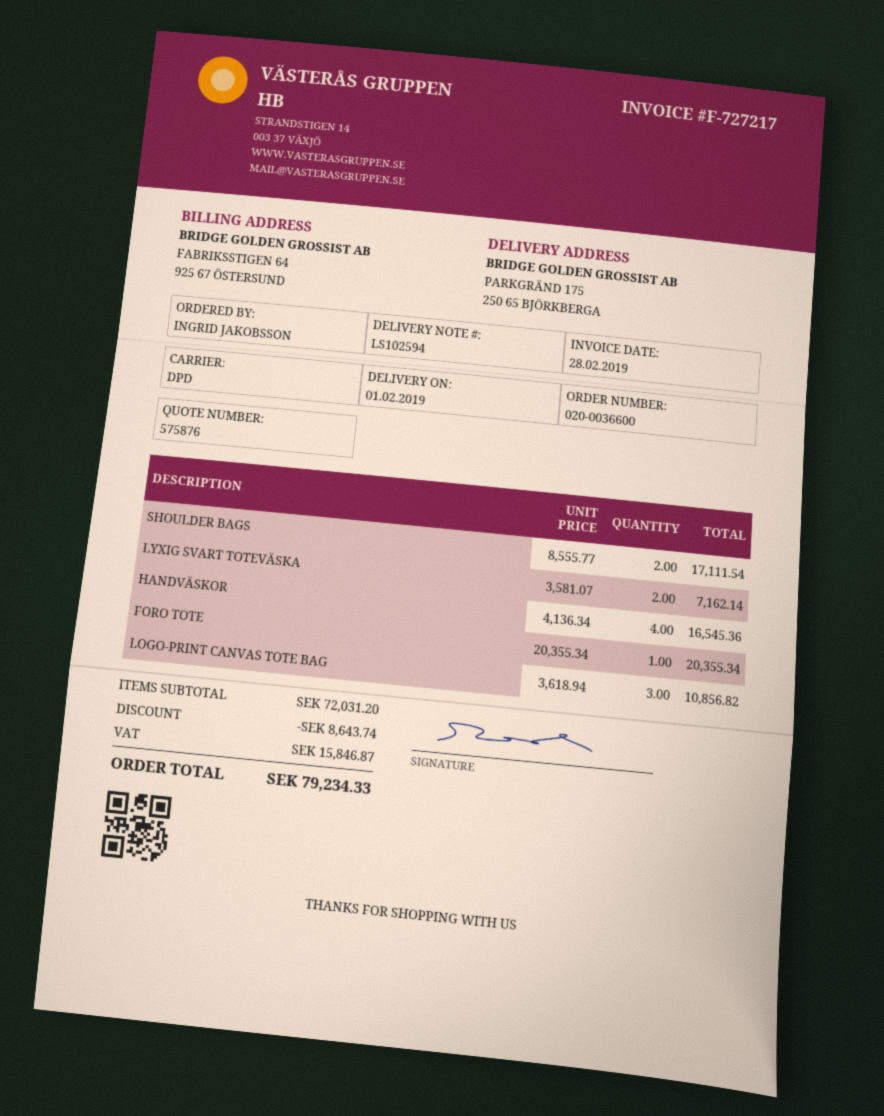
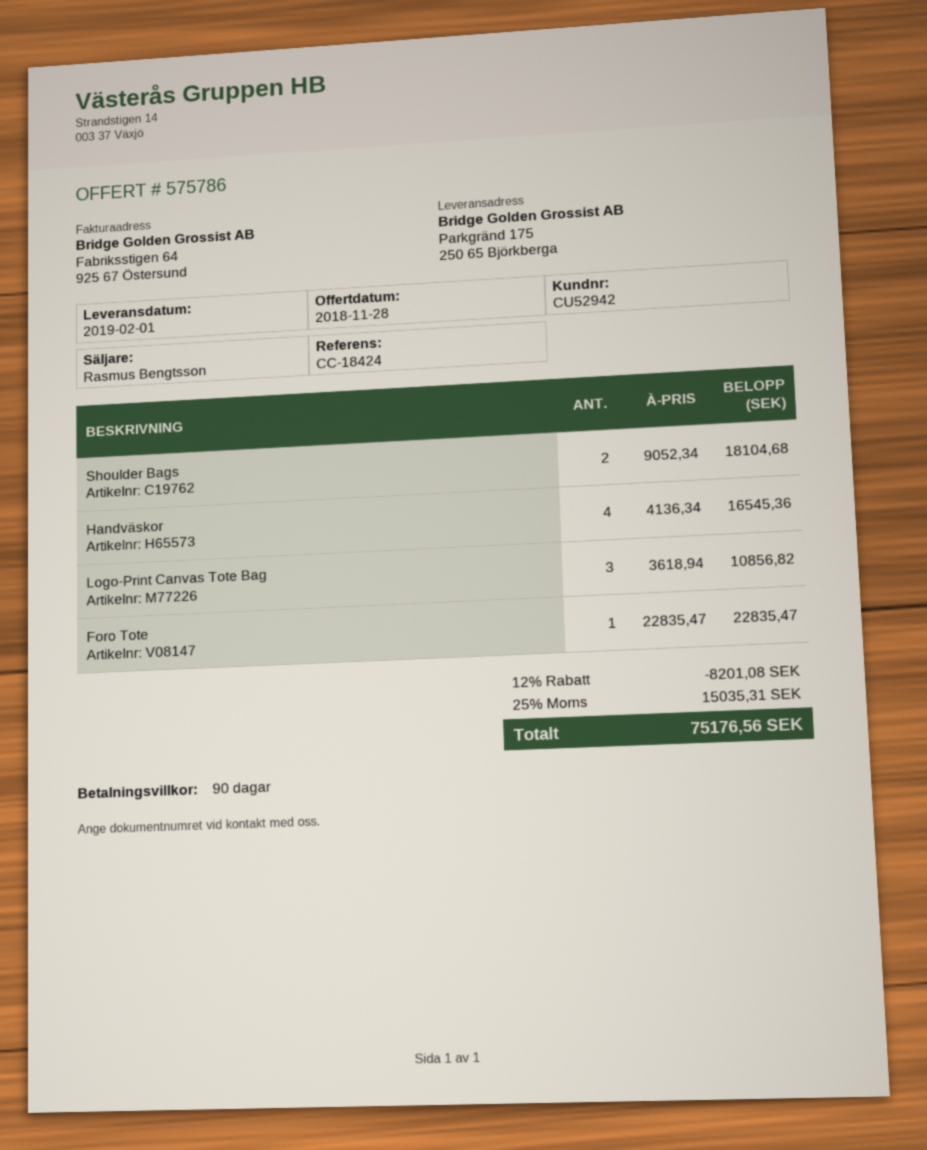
quote number: 575876 -> 575786
SHOULDER BAGS: 2 x 8555.77 = 17111.54 -> 2 x 9052.34 = 18104.68
LYXIG SVART TOTEVÄSKA: 2 x 3581.07 = 7162.14 -> none
FORO TOTE: 1 x 20355.34 = 20355.34 -> 1 x 22835.47 = 22835.47
discount: 8643.74 -> 8201.08
tax: 15846.87 -> 15035.31
total: 79234.33 -> 75176.56

